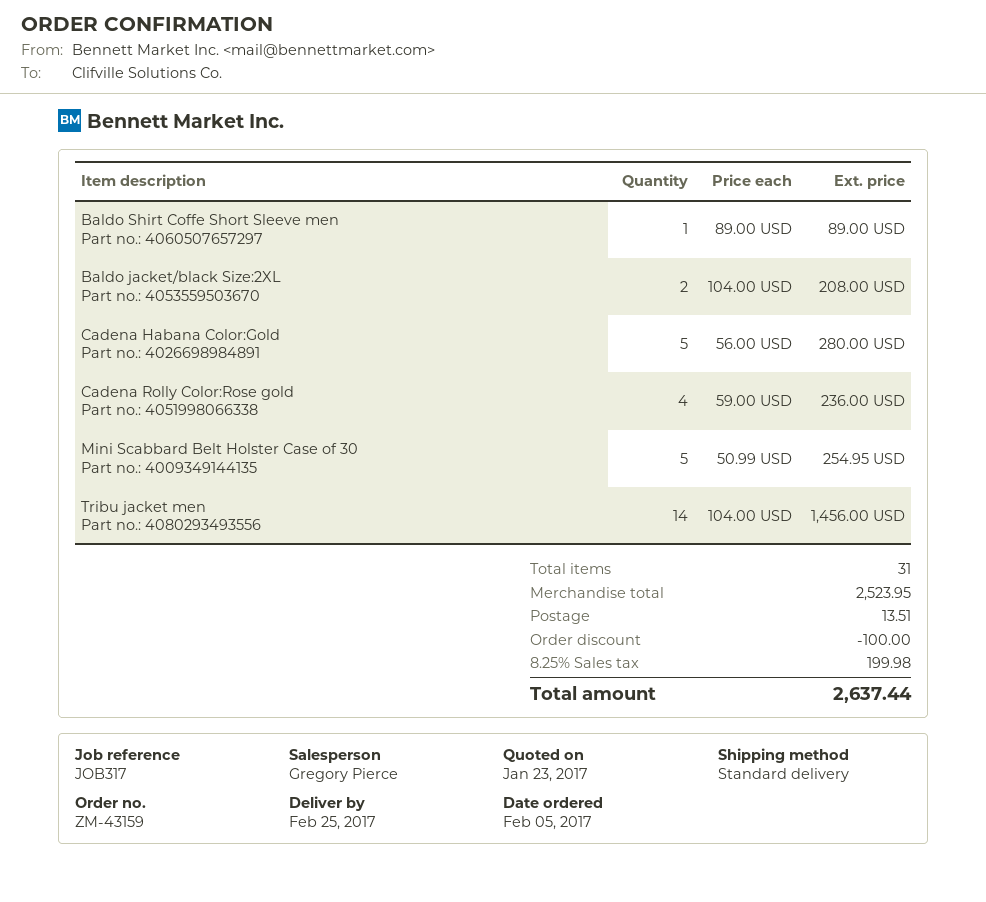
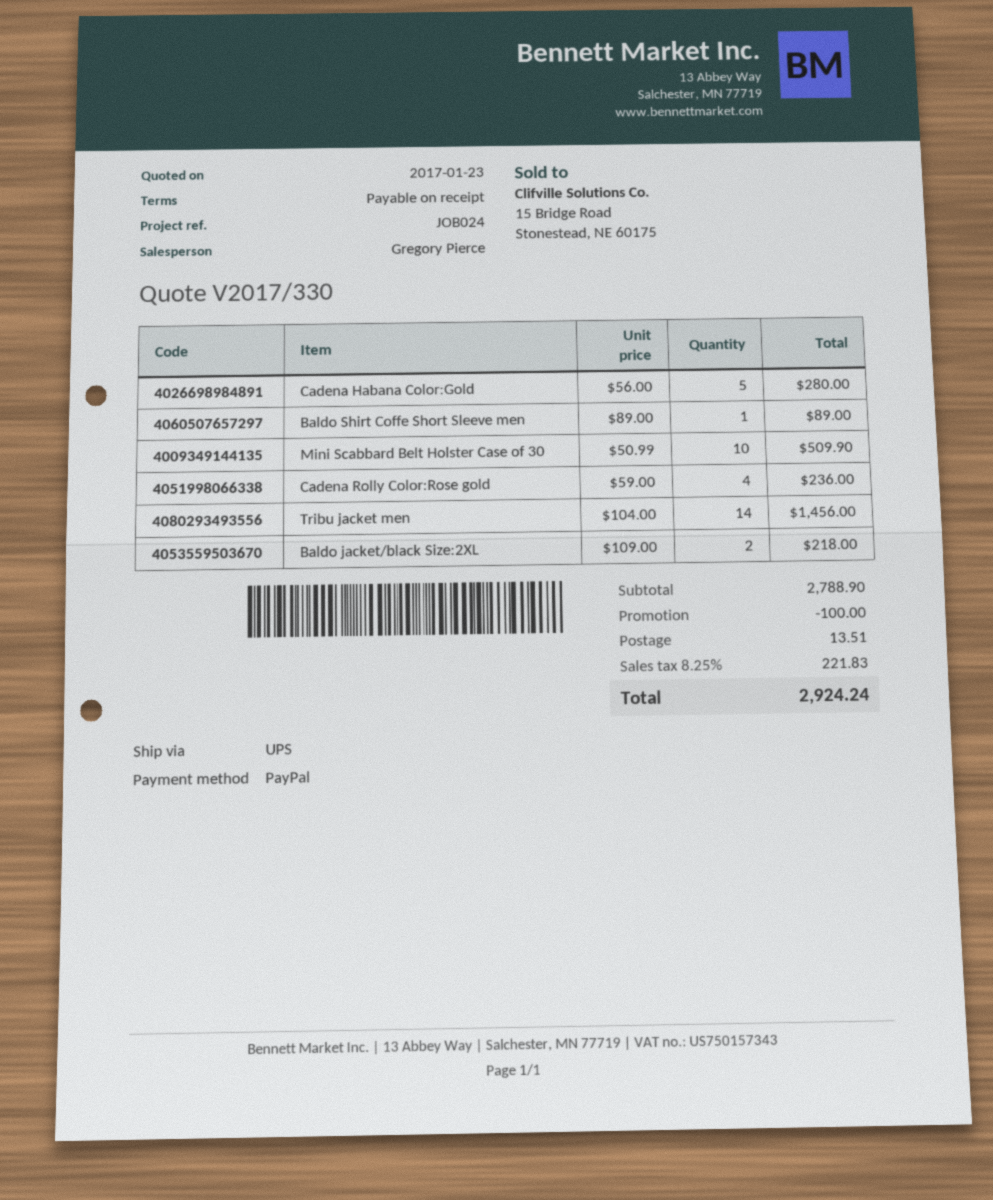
reference: JOB317 -> JOB024
shipping method: standard -> UPS
Baldo jacket/black Size:2XL: 2 x 104.00 = 208.00 -> 2 x 109.00 = 218.00
Mini Scabbard Belt Holster Case of 30: 5 x 50.99 = 254.95 -> 10 x 50.99 = 509.90
subtotal: 2523.95 -> 2788.90
tax: 8.25% = 199.98 -> 8.25% = 221.83
total: 2637.44 -> 2924.24

